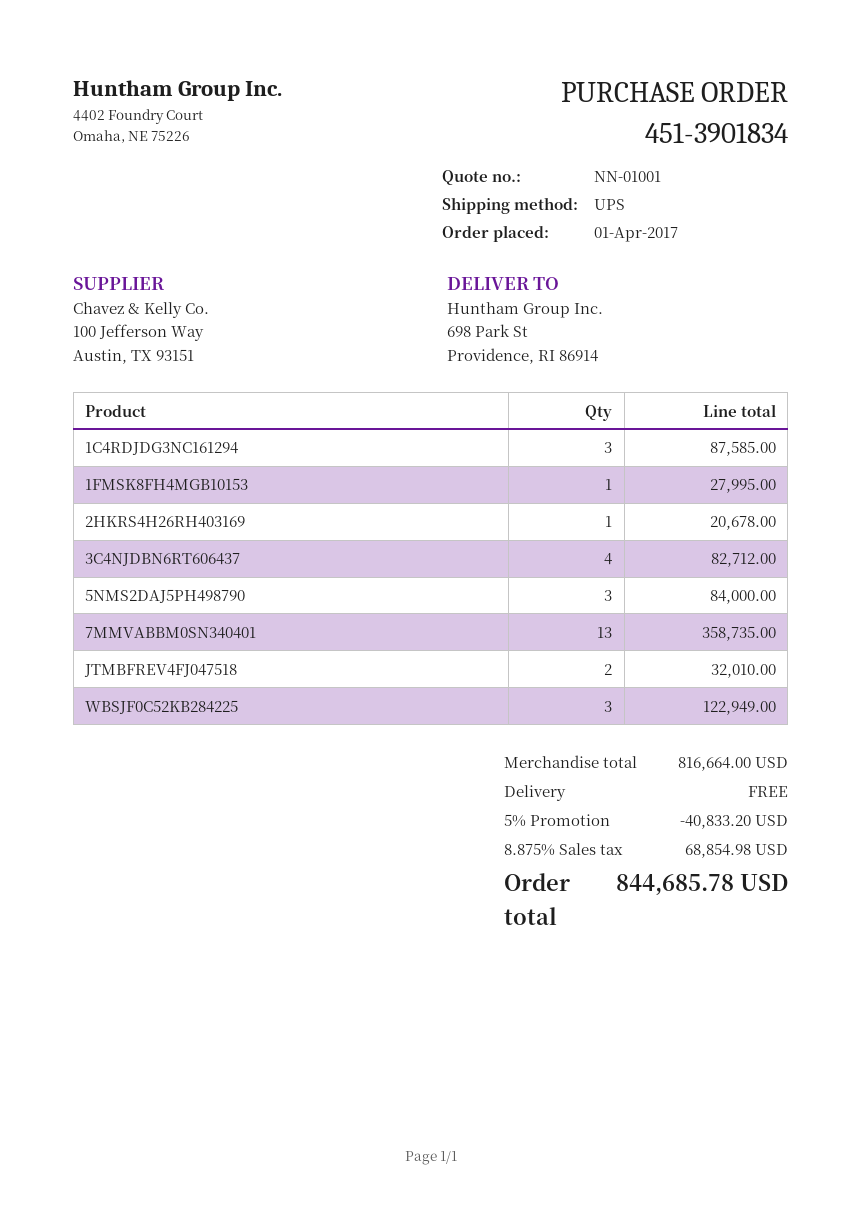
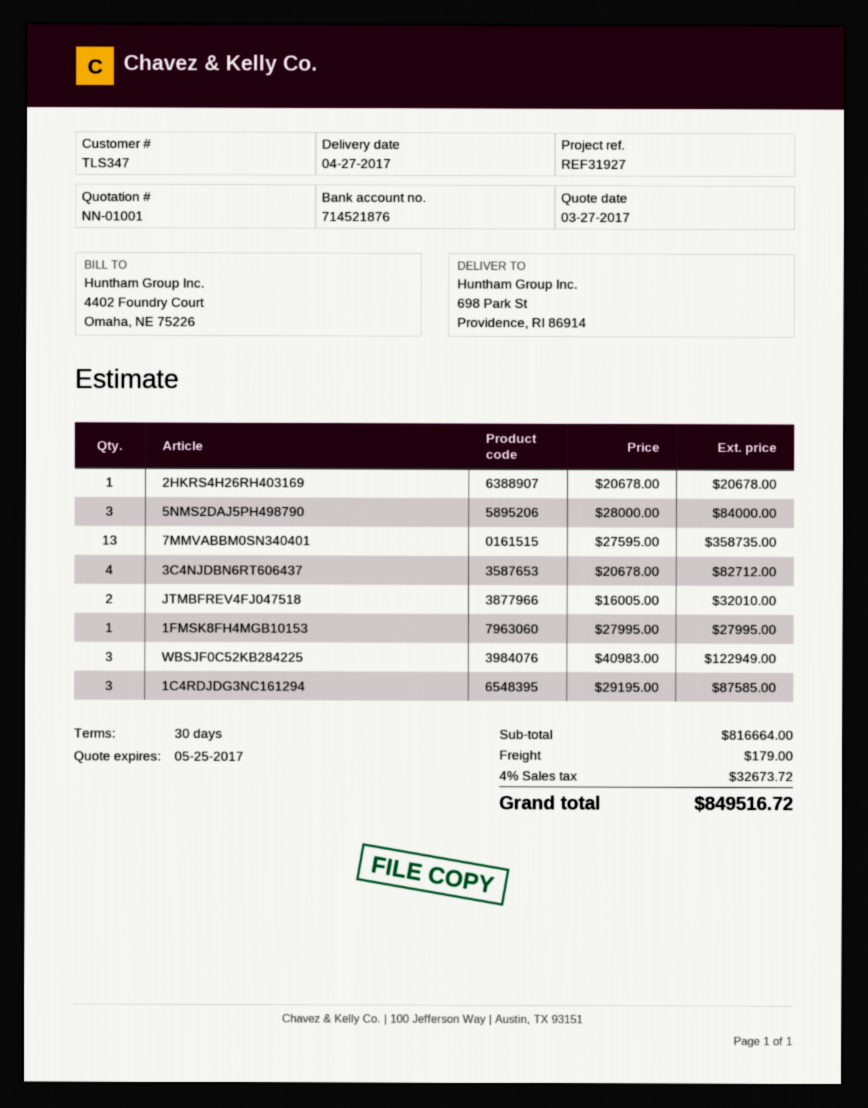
discount: 5% = 40833.20 -> none
shipping: 0.00 -> 179.00
tax: 8.875% = 68854.98 -> 4% = 32673.72
total: 844685.78 -> 849516.72

